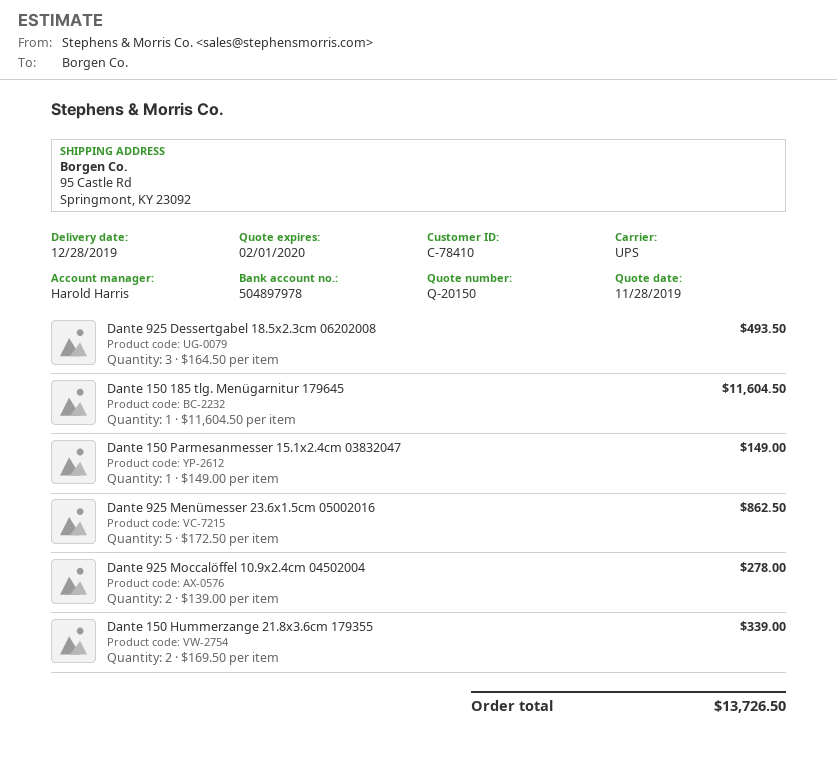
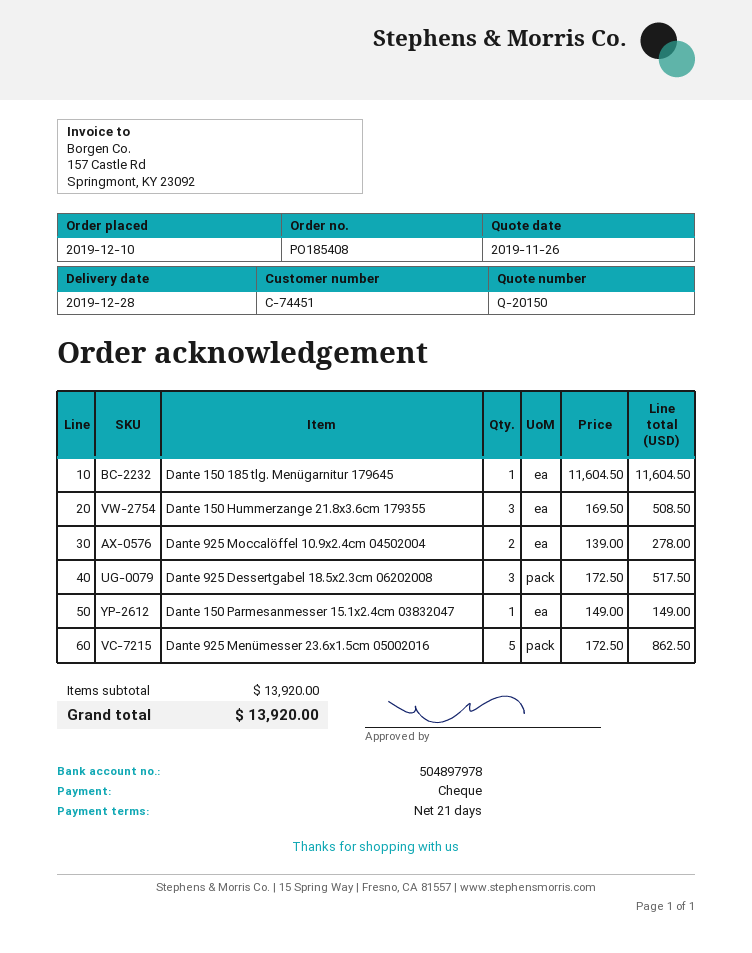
quote date: 2019-11-28 -> 2019-11-26
customer number: C-78410 -> C-74451
Dante 925 Dessertgabel 18.5x2.3cm 06202008: 3 x 164.50 = 493.50 -> 3 x 172.50 = 517.50
Dante 150 Hummerzange 21.8x3.6cm 179355: 2 x 169.50 = 339.00 -> 3 x 169.50 = 508.50
total: 13726.50 -> 13920.00

